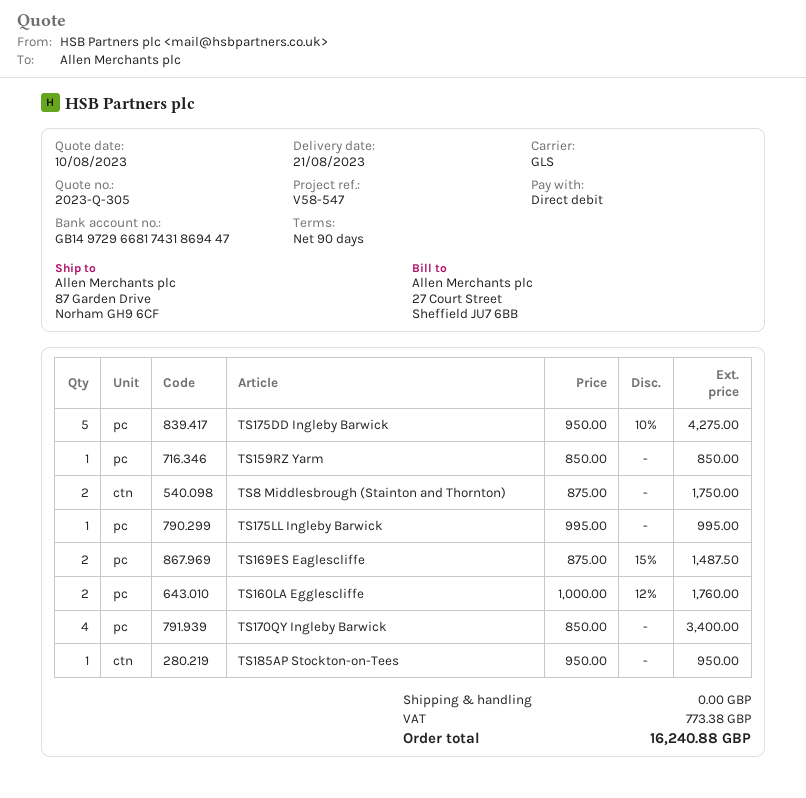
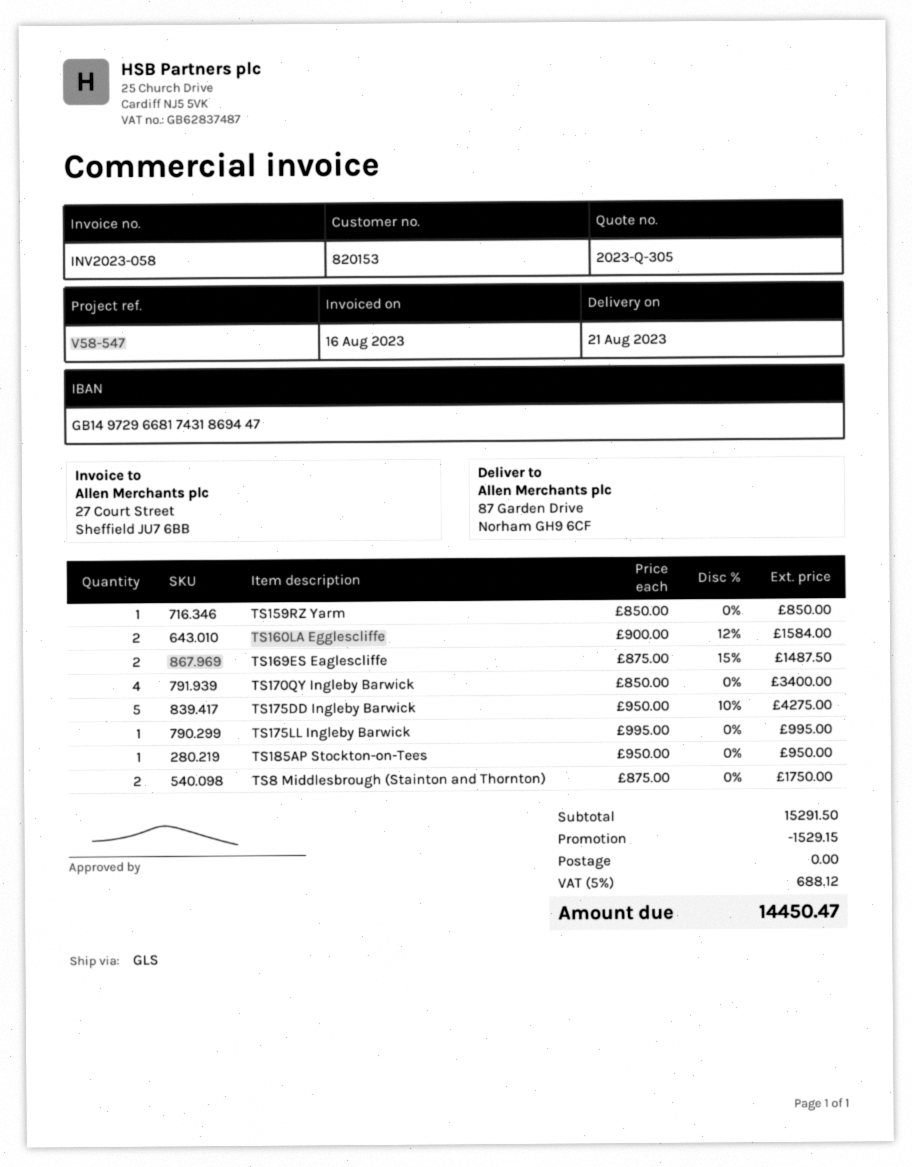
TS160LA Egglescliffe: 2 x 1000.00 - 12% = 1760.00 -> 2 x 900.00 - 12% = 1584.00
discount: none -> 1529.15
tax: 773.38 -> 688.12
total: 16240.88 -> 14450.47

